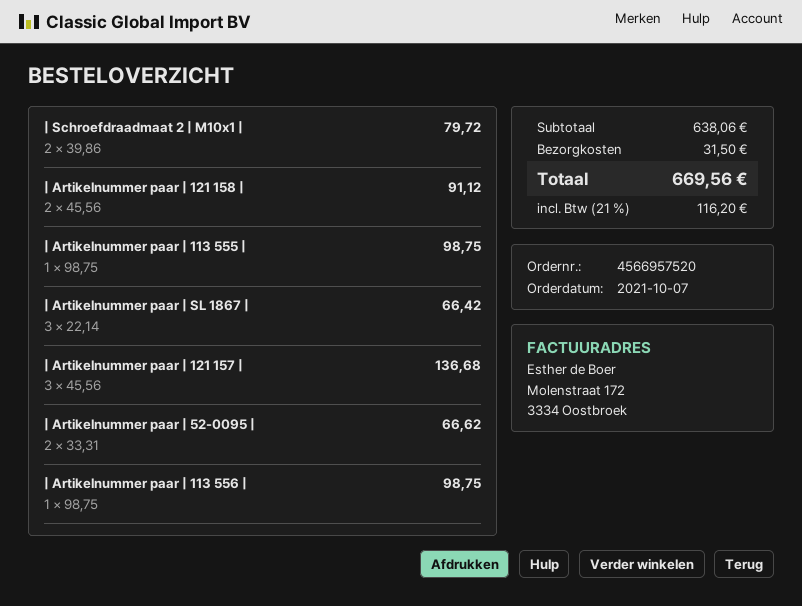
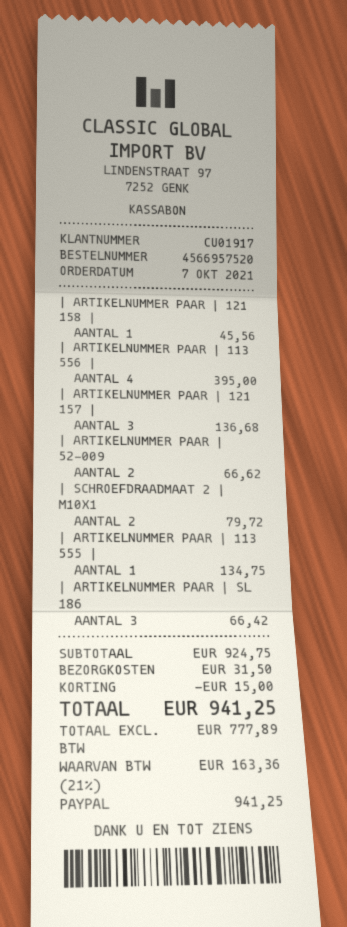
| Artikelnummer paar | 121 158 |: 2 for 91.12 -> 1 for 45.56
| Artikelnummer paar | 113 555 |: 1 for 98.75 -> 1 for 134.75
| Artikelnummer paar | 113 556 |: 1 for 98.75 -> 4 for 395.00
subtotal: 638.06 -> 924.75
discount: none -> 15.00
tax: 21% = 116.20 -> 21% = 163.36
total: 669.56 -> 941.25

